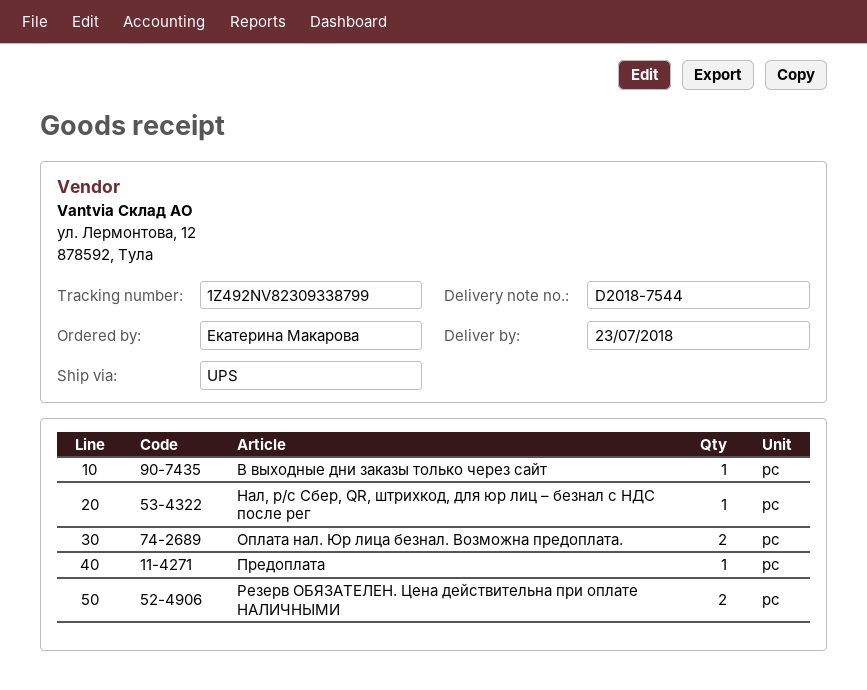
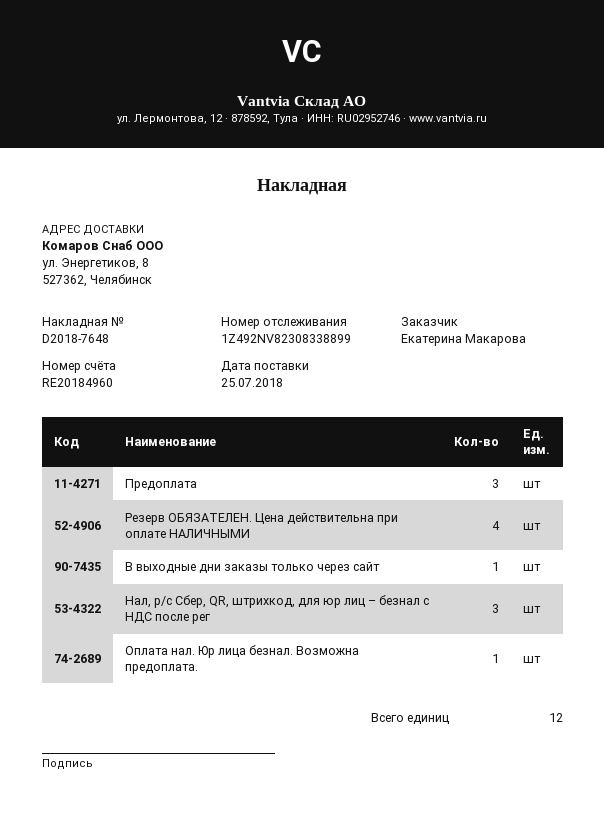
delivery note number: D2018-7544 -> D2018-7648
delivery date: 2018-07-23 -> 2018-07-25
tracking number: 1Z492NV82309338799 -> 1Z492NV82308338899
Нал, р/с Сбер, QR, штрихкод, для юр лиц – безнал с НДС после рег: 1 -> 3
Оплата нал. Юр лица безнал. Возможна предоплата.: 2 -> 1
Предоплата: 1 -> 3
Резерв ОБЯЗАТЕЛЕН. Цена действительна при оплате НАЛИЧНЫМИ: 2 -> 4

